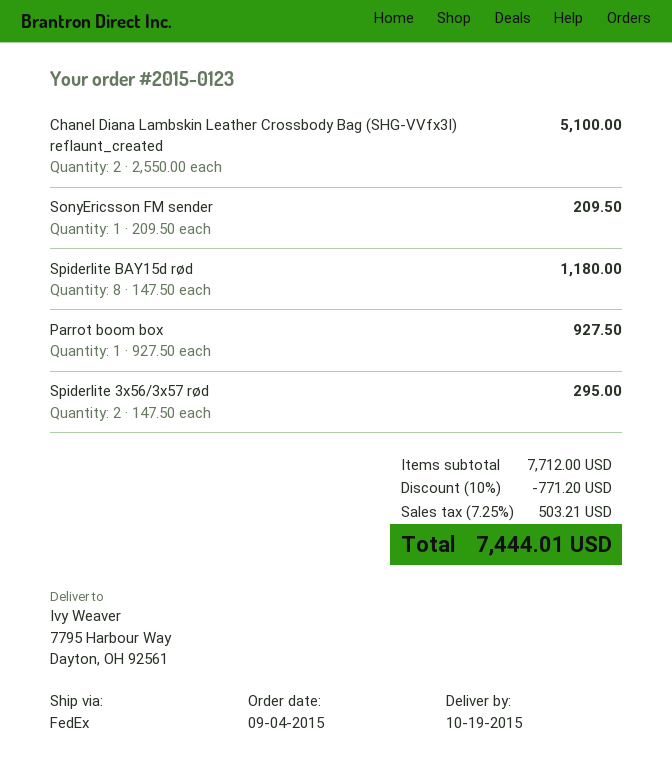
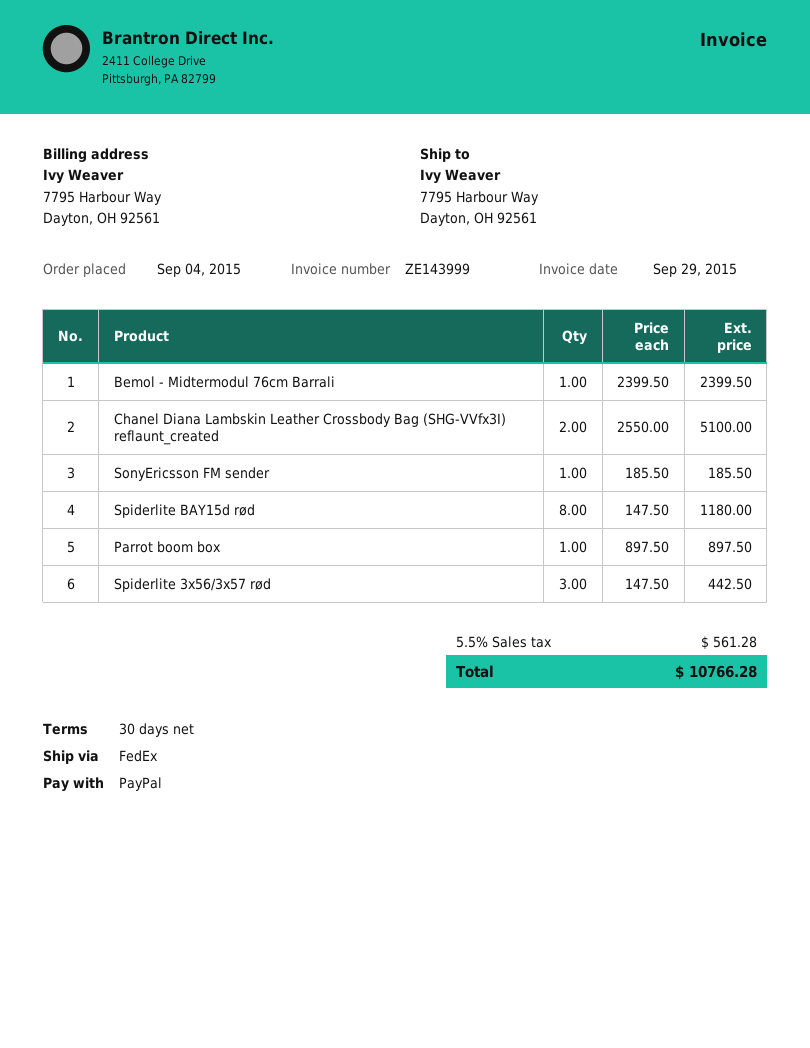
SonyEricsson FM sender: 1 x 209.50 = 209.50 -> 1 x 185.50 = 185.50
Parrot boom box: 1 x 927.50 = 927.50 -> 1 x 897.50 = 897.50
Spiderlite 3x56/3x57 rød: 2 x 147.50 = 295.00 -> 3 x 147.50 = 442.50
Bemol - Midtermodul 76cm Barrali: none -> 1 x 2399.50 = 2399.50
discount: 10% = 771.20 -> none
tax: 7.25% = 503.21 -> 5.5% = 561.28
total: 7444.01 -> 10766.28

